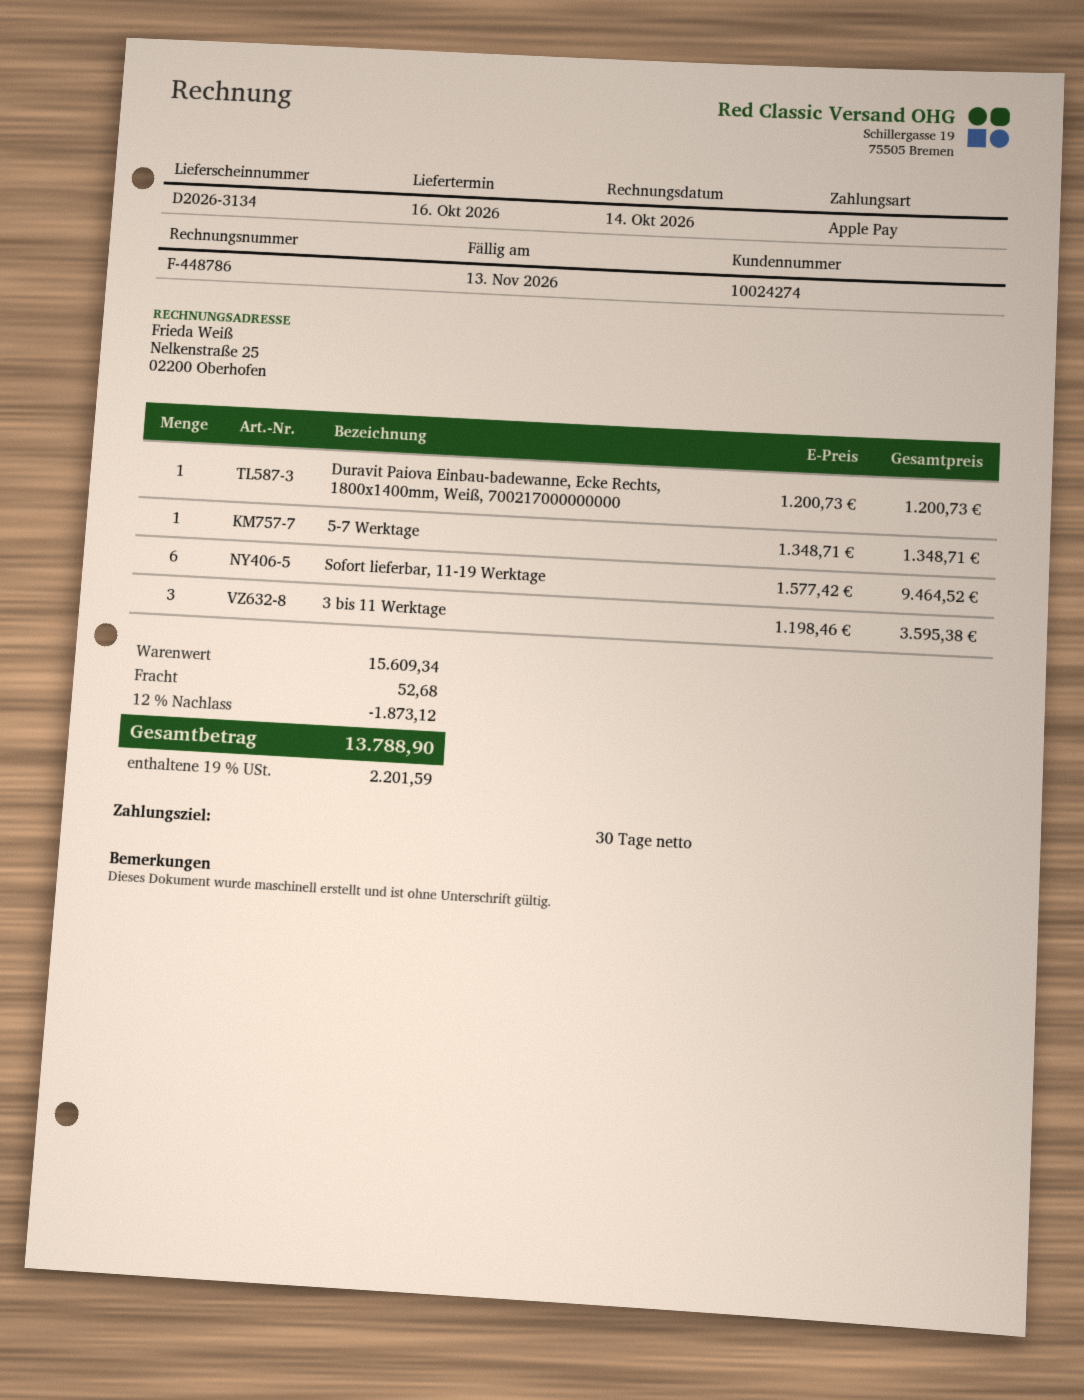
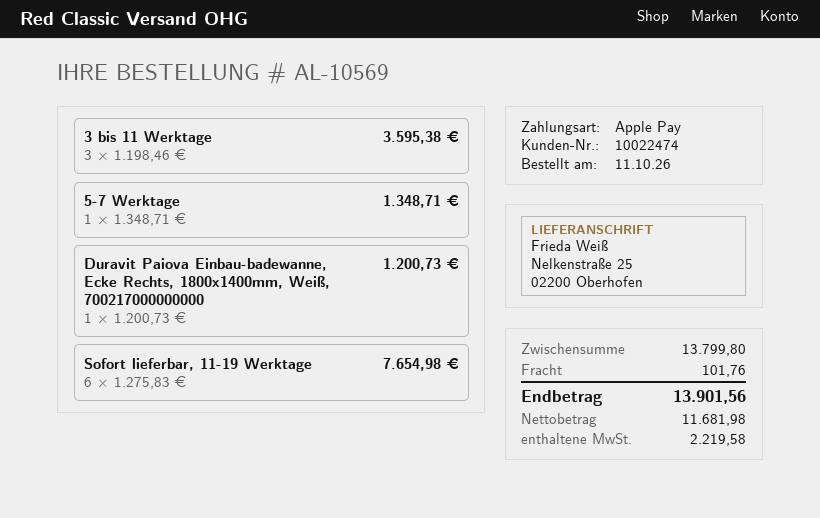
customer number: 10024274 -> 10022474
Sofort lieferbar, 11-19 Werktage: 6 x 1577.42 = 9464.52 -> 6 x 1275.83 = 7654.98
subtotal: 15609.34 -> 13799.80
discount: 12% = 1873.12 -> none
shipping: 52.68 -> 101.76
tax: 2201.59 -> 2219.58
total: 13788.90 -> 13901.56

